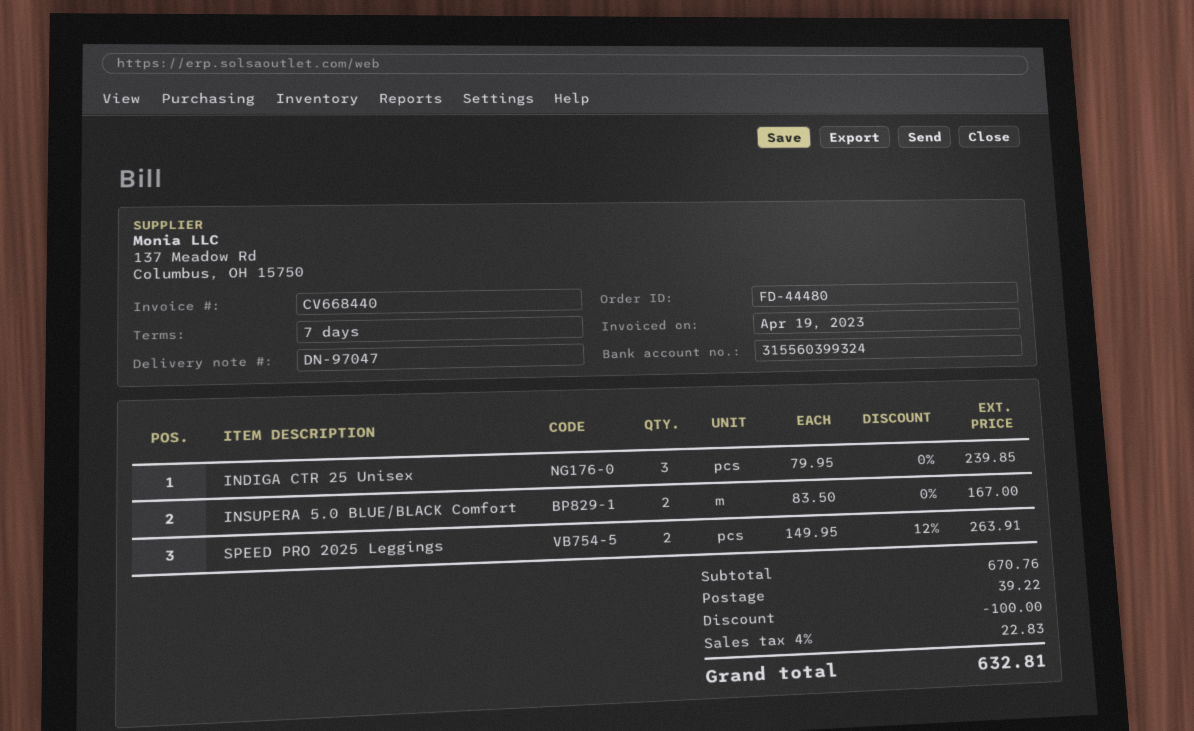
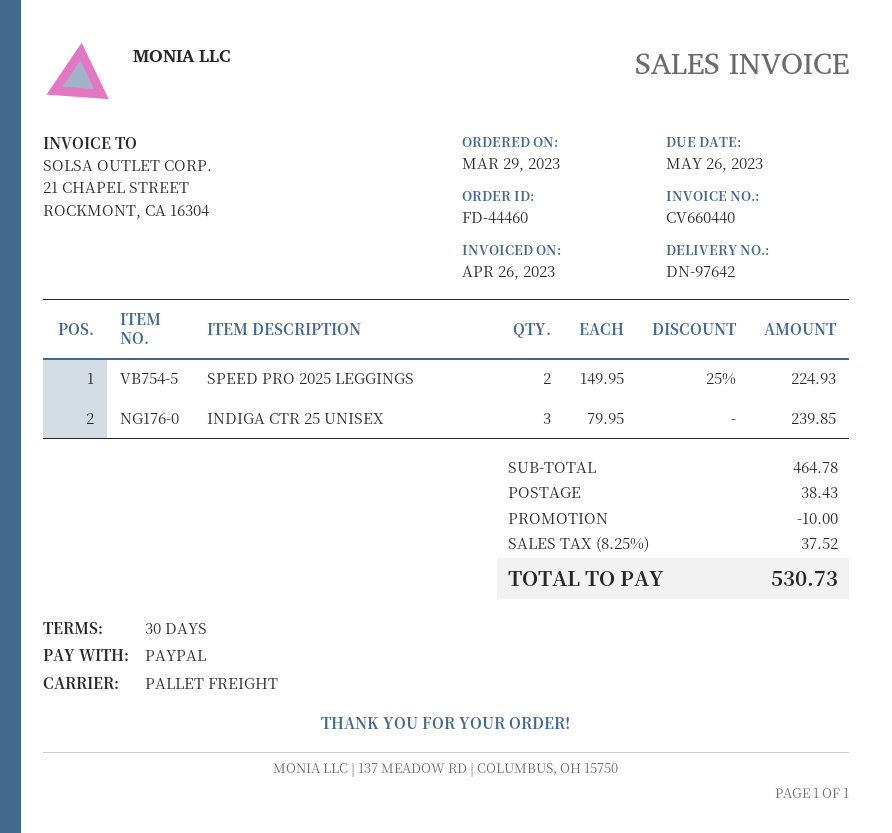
order number: FD-44480 -> FD-44460
delivery note number: DN-97047 -> DN-97642
invoice number: CV668440 -> CV660440
invoice date: 2023-04-19 -> 2023-04-26
payment terms: 7 days -> 30 days
INSUPERA 5.0 BLUE/BLACK Comfort: 2 x 83.50 = 167.00 -> none
SPEED PRO 2025 Leggings: 2 x 149.95 - 12% = 263.91 -> 2 x 149.95 - 25% = 224.93
subtotal: 670.76 -> 464.78
discount: 100.00 -> 10.00
shipping: 39.22 -> 38.43
tax: 4% = 22.83 -> 8.25% = 37.52
total: 632.81 -> 530.73

